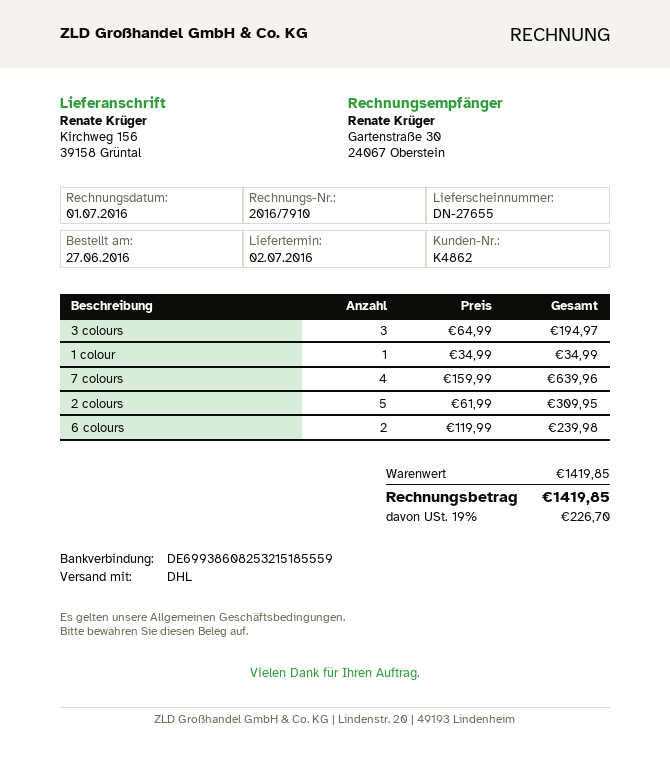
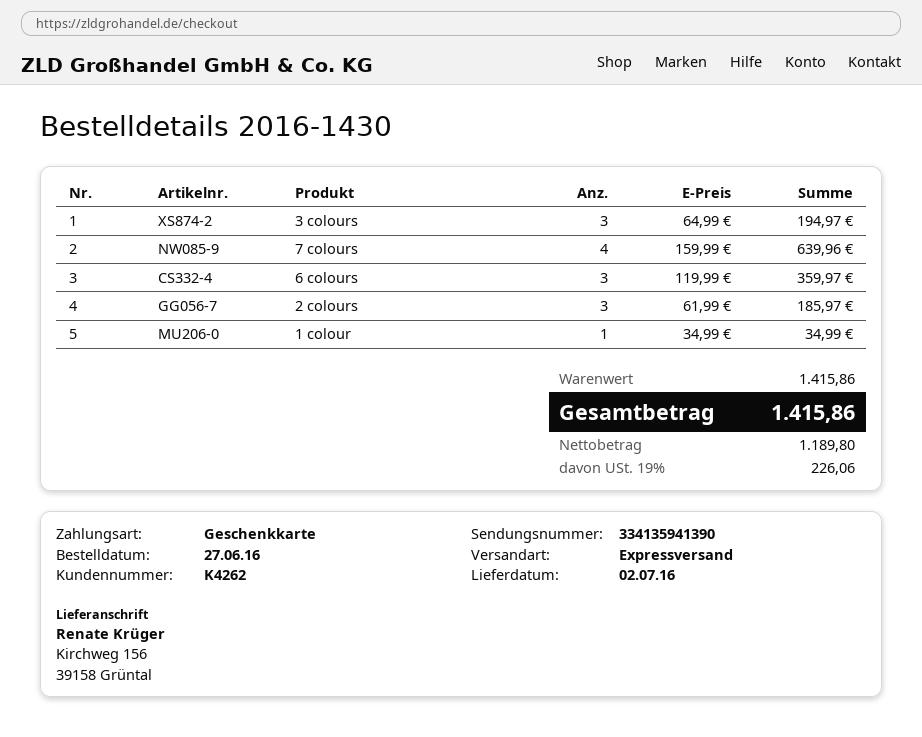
customer number: K4862 -> K4262
shipping method: DHL -> express
2 colours: 5 x 61.99 = 309.95 -> 3 x 61.99 = 185.97
6 colours: 2 x 119.99 = 239.98 -> 3 x 119.99 = 359.97
subtotal: 1419.85 -> 1415.86
tax: 19% = 226.70 -> 19% = 226.06
total: 1419.85 -> 1415.86

